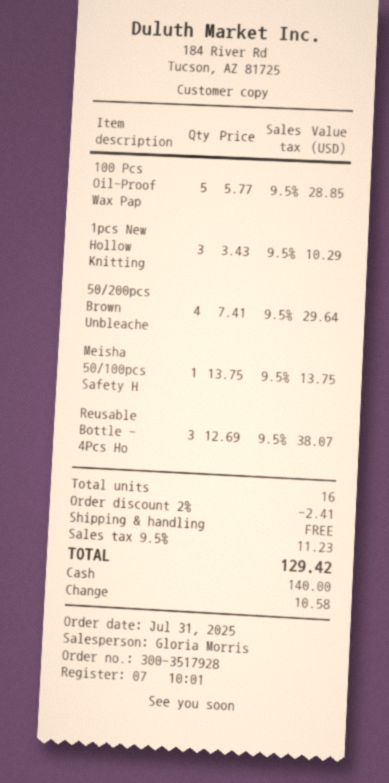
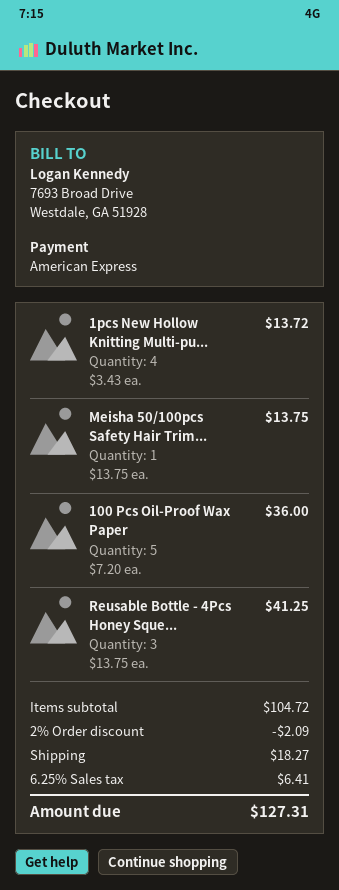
payment method: cash -> American Express
100 Pcs Oil-Proof Wax Pap: 5 x 5.77 = 28.85 -> 5 x 7.20 = 36.00
1pcs New Hollow Knitting: 3 x 3.43 = 10.29 -> 4 x 3.43 = 13.72
50/200pcs Brown Unbleache: 4 x 7.41 = 29.64 -> none
Reusable Bottle - 4Pcs Ho: 3 x 12.69 = 38.07 -> 3 x 13.75 = 41.25
discount: 2% = 2.41 -> 2% = 2.09
shipping: 0.00 -> 18.27
tax: 9.5% = 11.23 -> 6.25% = 6.41
total: 129.42 -> 127.31

